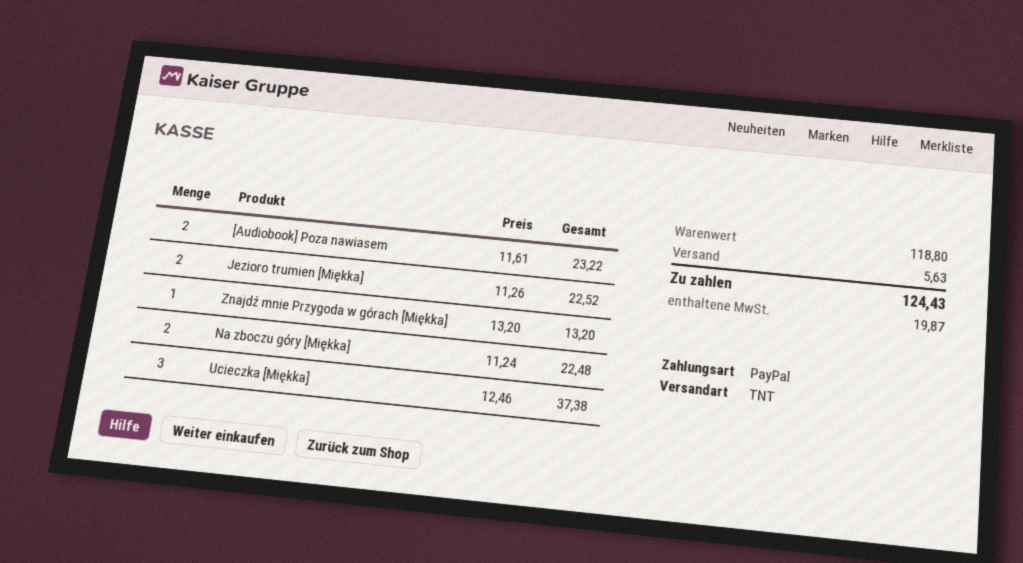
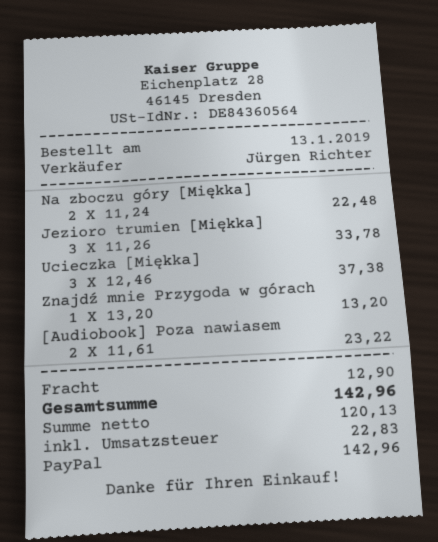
Jezioro trumien [Miękka]: 2 x 11.26 = 22.52 -> 3 x 11.26 = 33.78
shipping: 5.63 -> 12.90
tax: 19.87 -> 22.83
total: 124.43 -> 142.96

